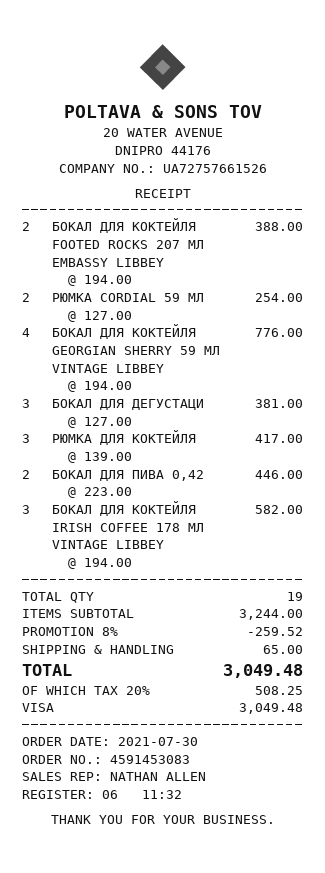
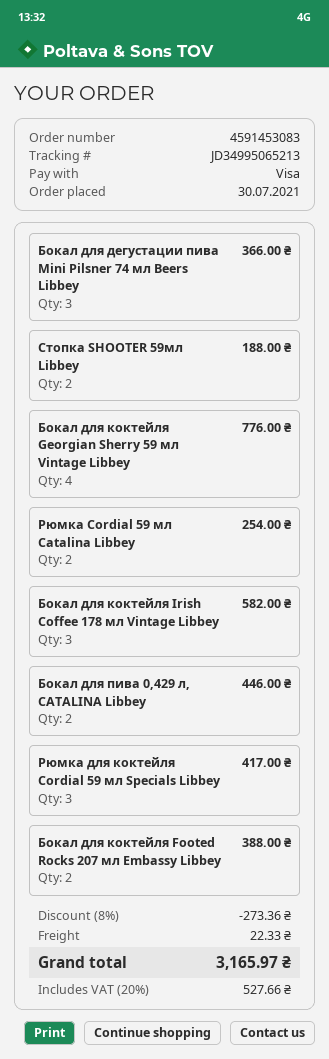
БОКАЛ ДЛЯ ДЕГУСТАЦИ: 3 for 381.00 -> 3 for 366.00
Стопка SHOOTER 59мл Libbey: none -> 2 for 188.00
discount: 8% = 259.52 -> 8% = 273.36
shipping: 65.00 -> 22.33
tax: 20% = 508.25 -> 20% = 527.66
total: 3049.48 -> 3165.97

